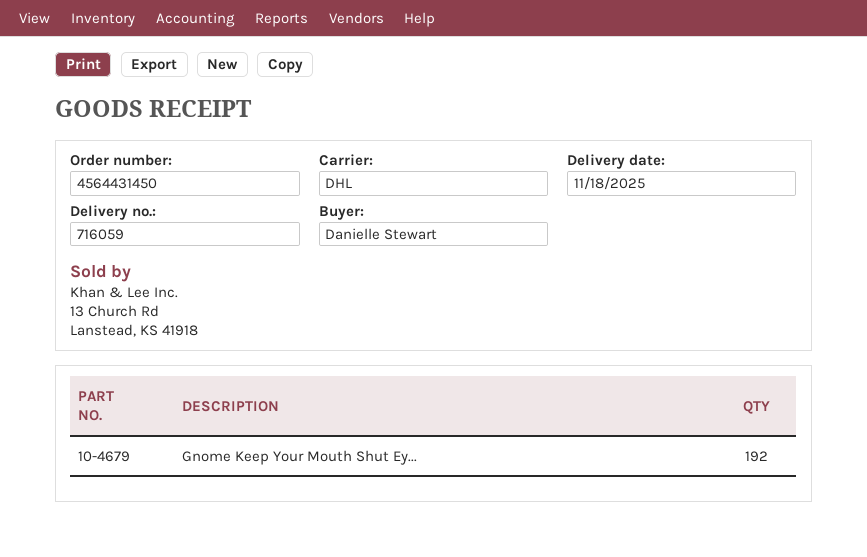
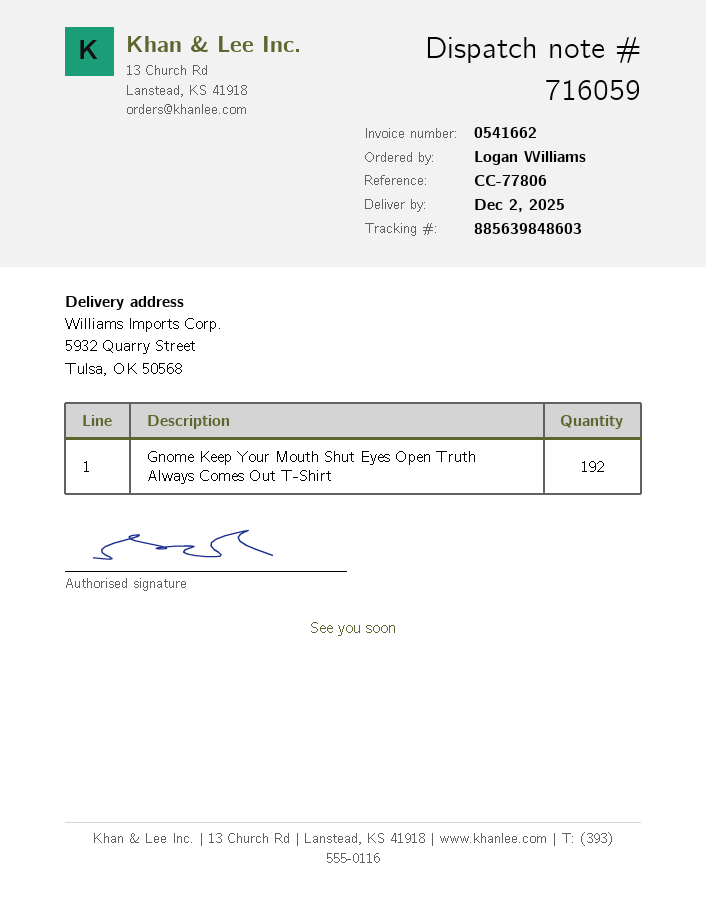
delivery date: 2025-11-18 -> 2025-12-02
ordered by: Danielle Stewart -> Logan Williams

